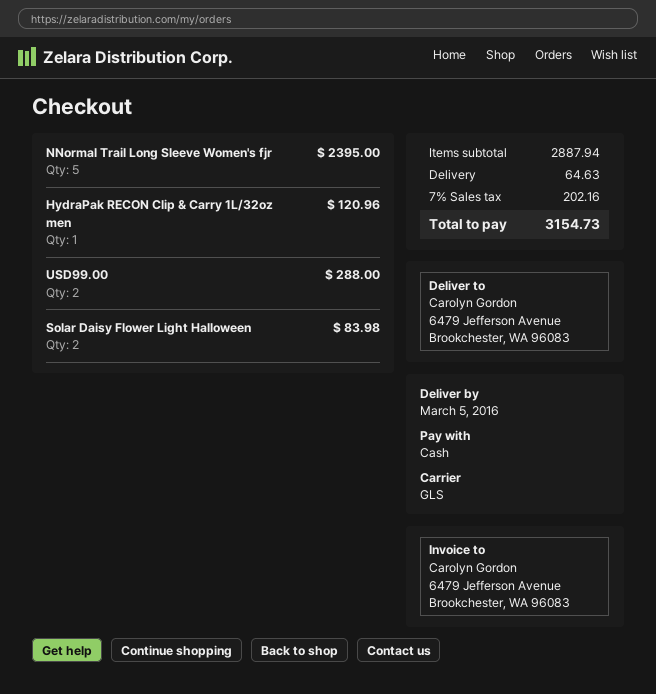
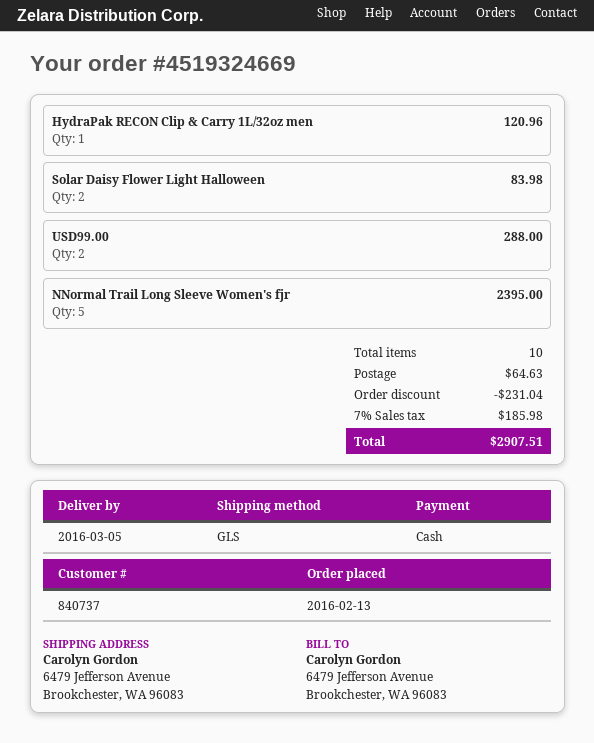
discount: none -> 231.04
tax: 7% = 202.16 -> 7% = 185.98
total: 3154.73 -> 2907.51

